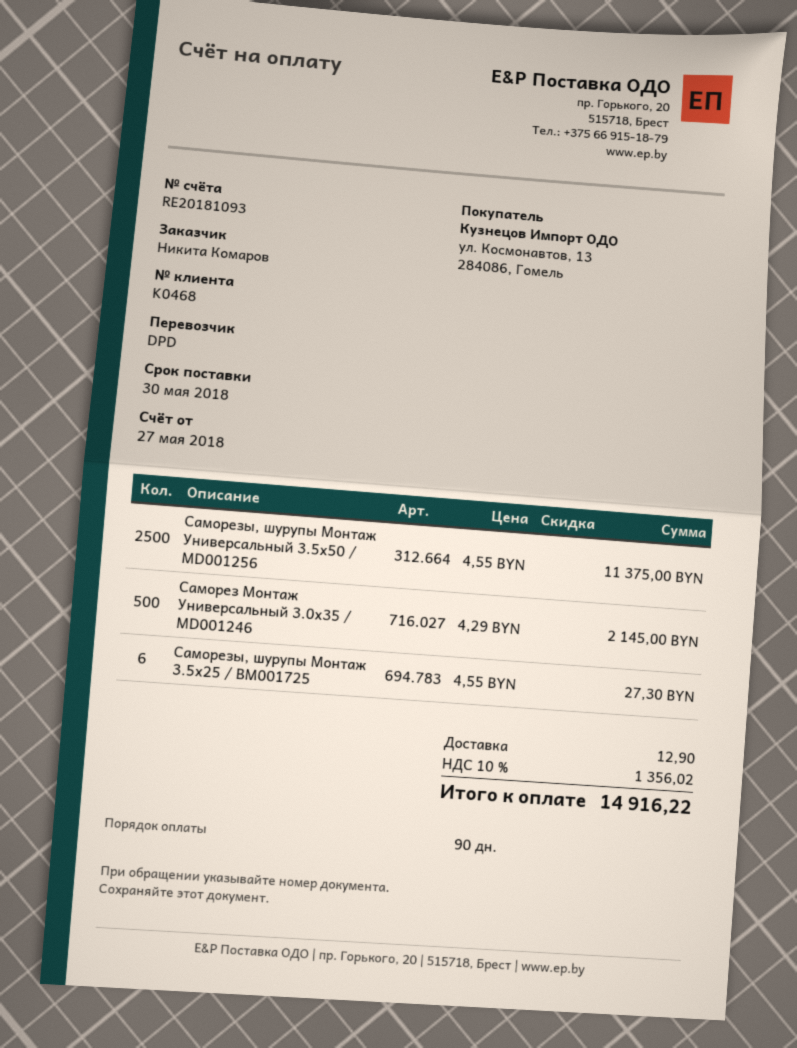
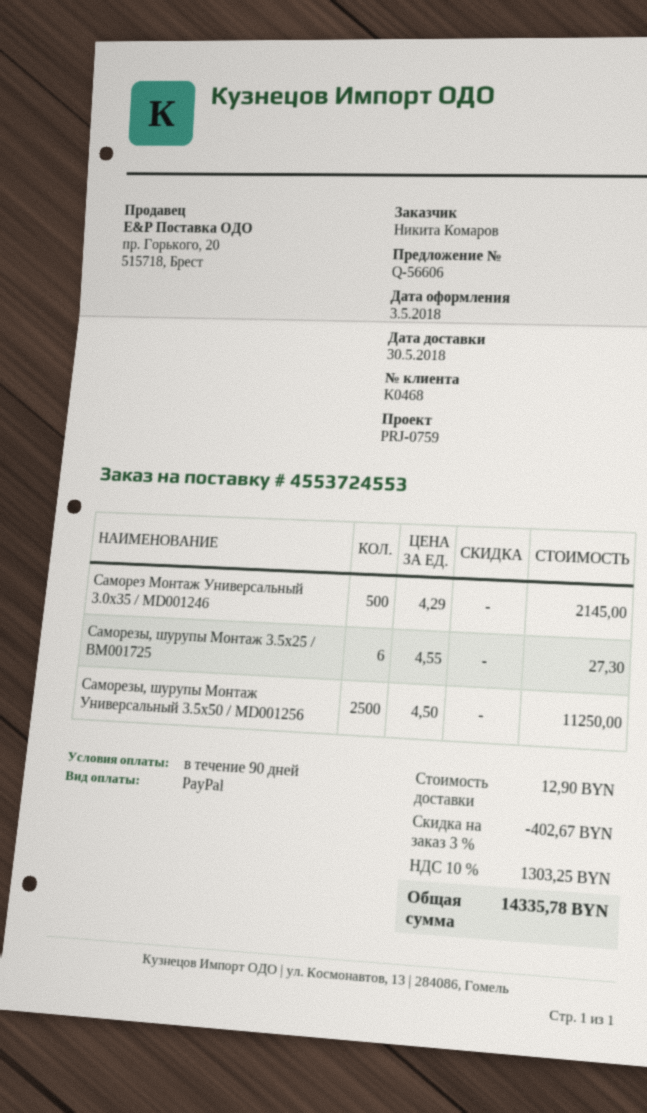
Саморезы, шурупы Монтаж Универсальный 3.5x50 / MD001256: 2500 x 4.55 = 11375.00 -> 2500 x 4.50 = 11250.00
discount: none -> 3% = 402.67
tax: 10% = 1356.02 -> 10% = 1303.25
total: 14916.22 -> 14335.78

